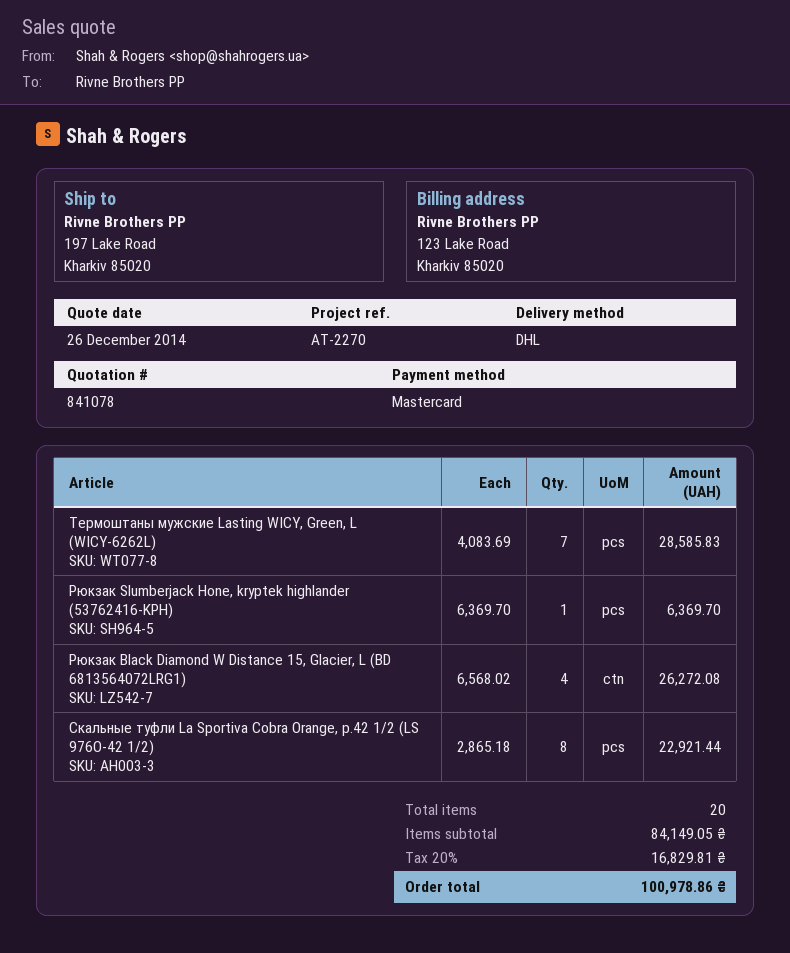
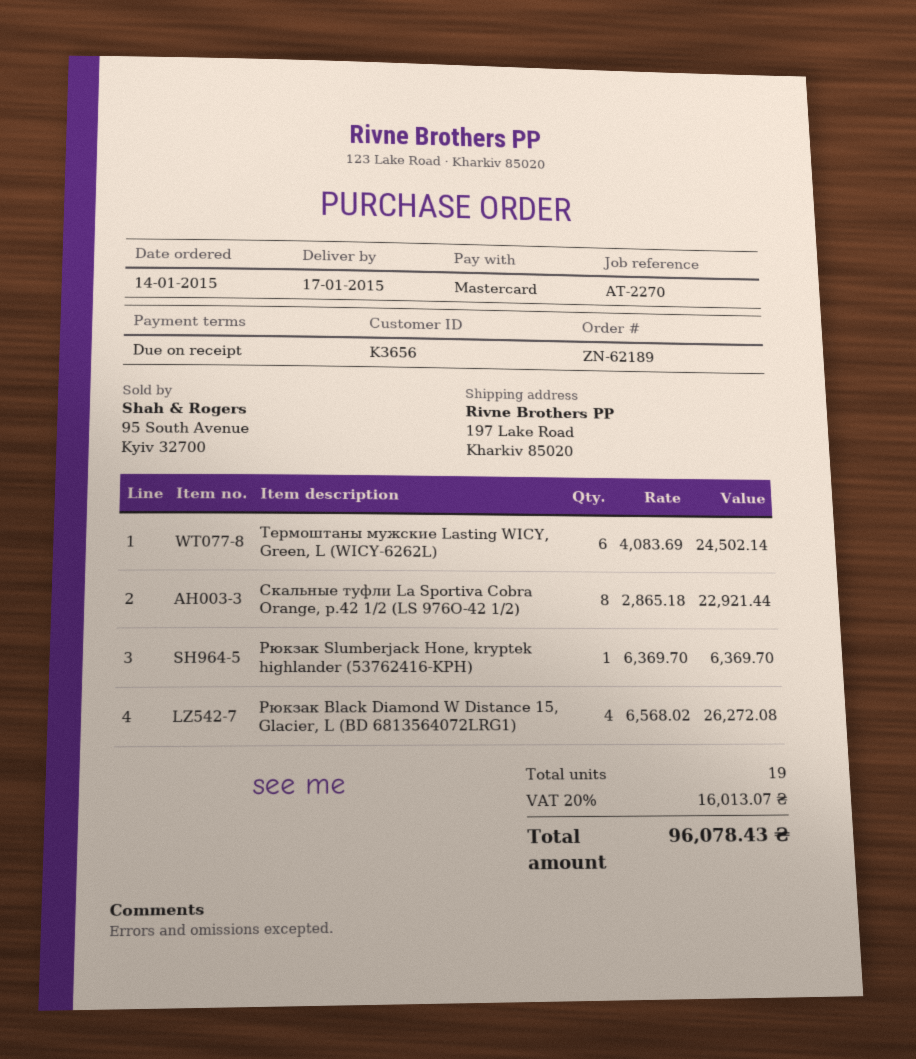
Термоштаны мужские Lasting WICY, Green, L (WICY-6262L): 7 x 4083.69 = 28585.83 -> 6 x 4083.69 = 24502.14
total quantity: 20 -> 19
tax: 20% = 16829.81 -> 20% = 16013.07
total: 100978.86 -> 96078.43

